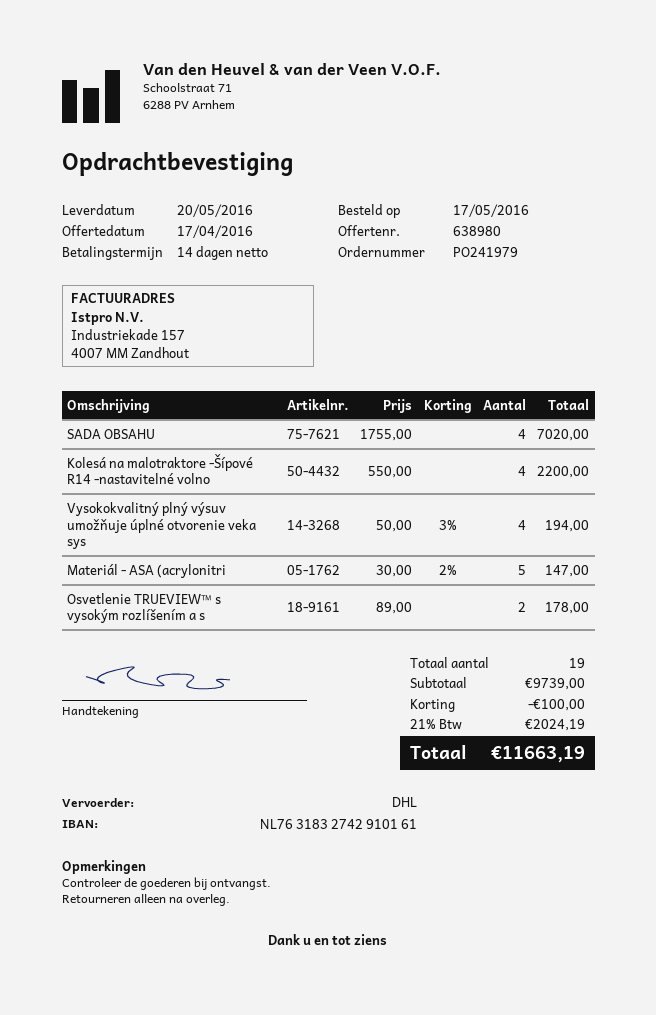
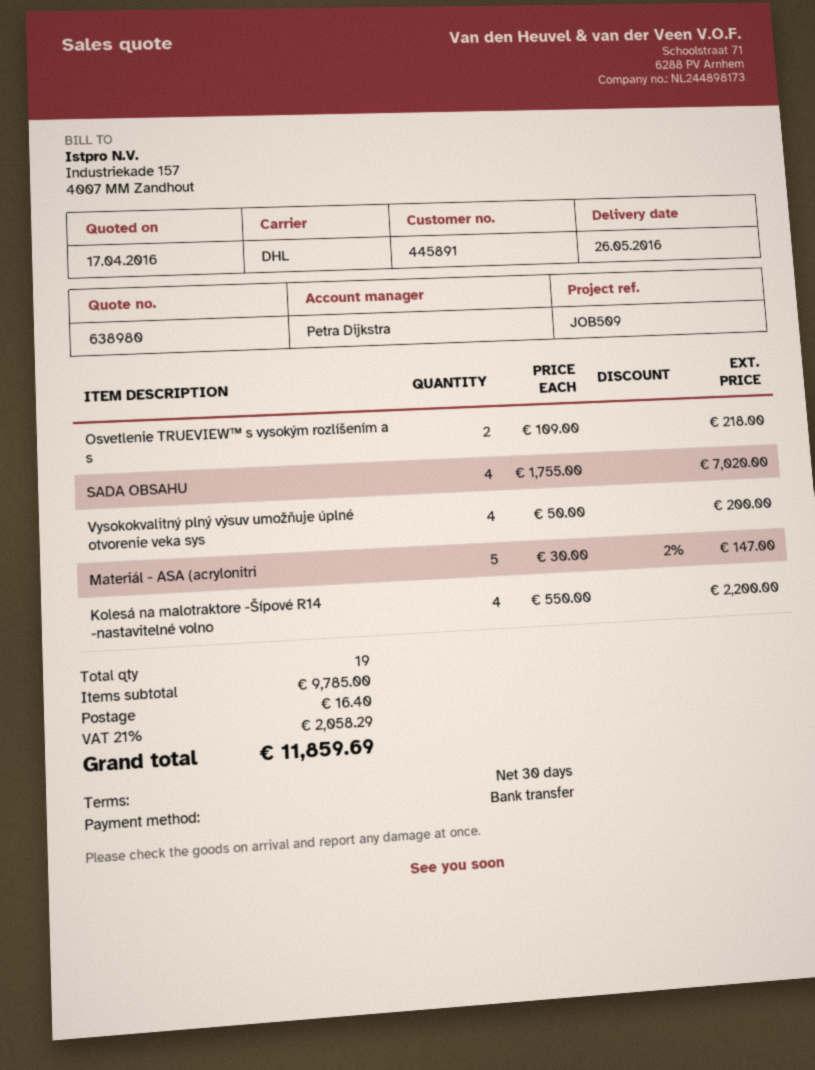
delivery date: 2016-05-20 -> 2016-05-26
payment terms: 14 days -> 30 days
Vysokokvalitný plný výsuv umožňuje úplné otvorenie veka sys: 4 x 50.00 - 3% = 194.00 -> 4 x 50.00 = 200.00
Osvetlenie TRUEVIEW™ s vysokým rozlíšením a s: 2 x 89.00 = 178.00 -> 2 x 109.00 = 218.00
subtotal: 9739.00 -> 9785.00
discount: 100.00 -> none
shipping: none -> 16.40
tax: 21% = 2024.19 -> 21% = 2058.29
total: 11663.19 -> 11859.69

